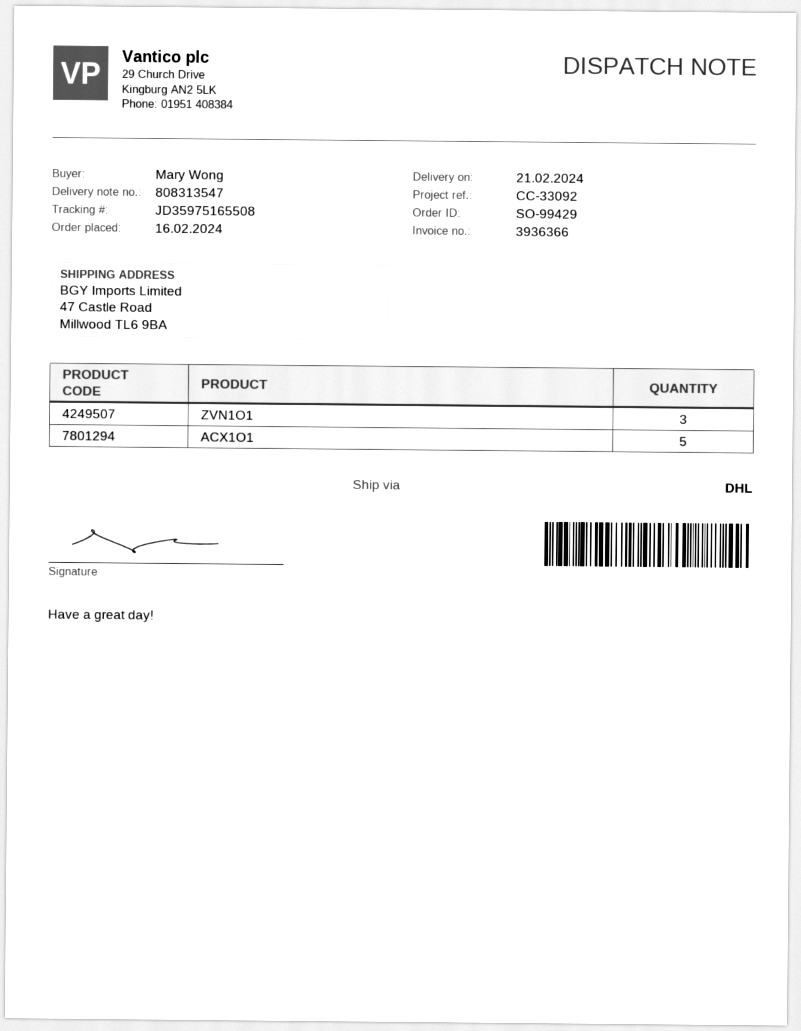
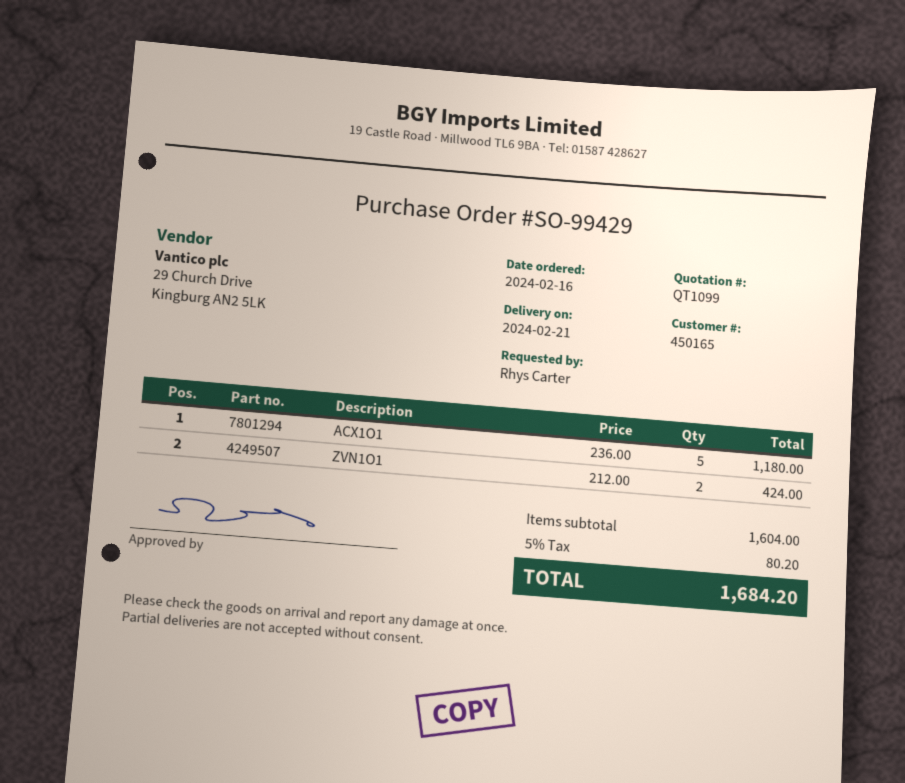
ordered by: Mary Wong -> Rhys Carter
ZVN1O1: 3 -> 2

